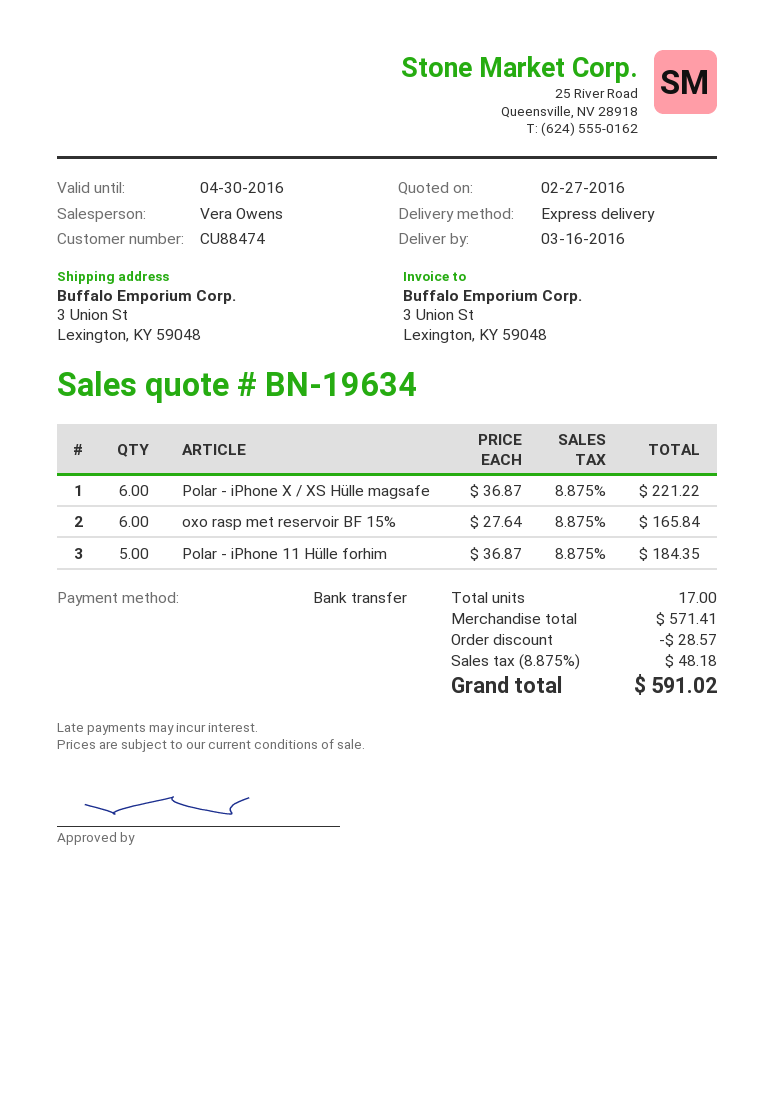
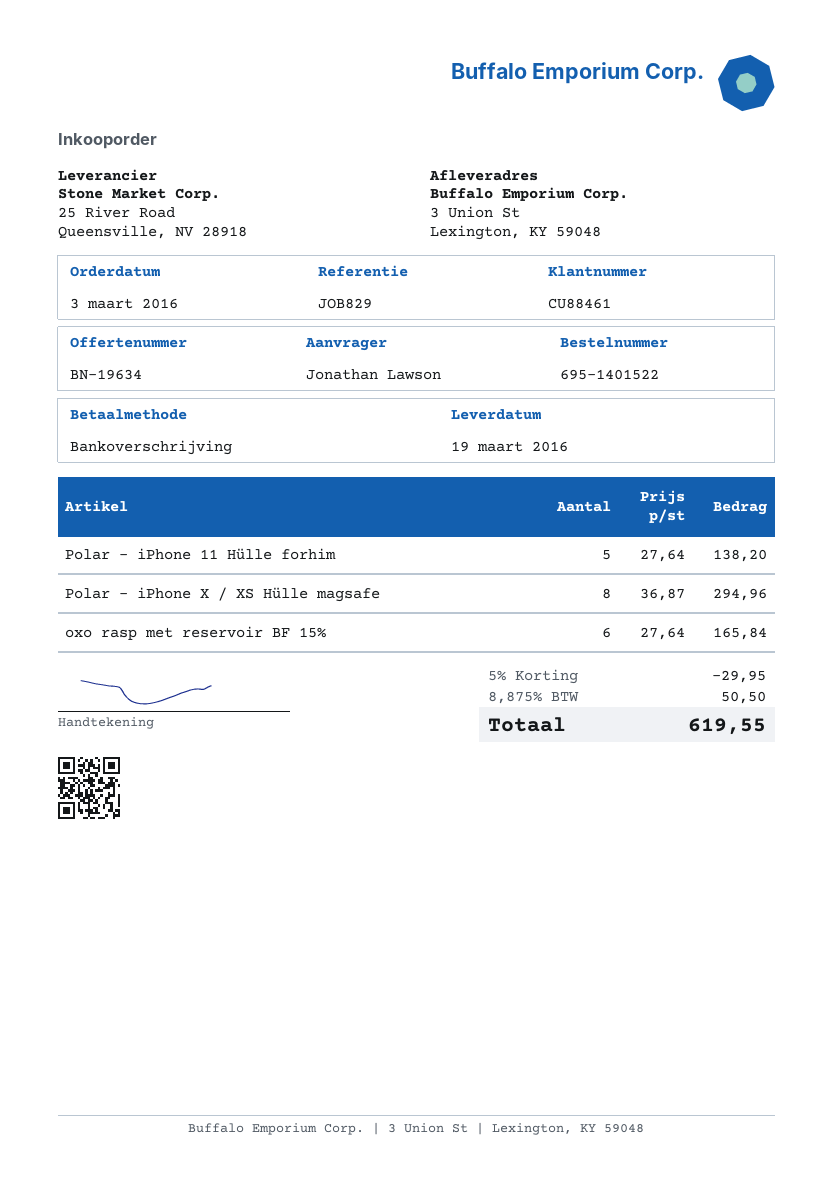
delivery date: 2016-03-16 -> 2016-03-19
customer number: CU88474 -> CU88461
Polar - iPhone X / XS Hülle magsafe: 6 x 36.87 = 221.22 -> 8 x 36.87 = 294.96
Polar - iPhone 11 Hülle forhim: 5 x 36.87 = 184.35 -> 5 x 27.64 = 138.20
discount: 28.57 -> 29.95
tax: 8.875% = 48.18 -> 8.875% = 50.50
total: 591.02 -> 619.55

